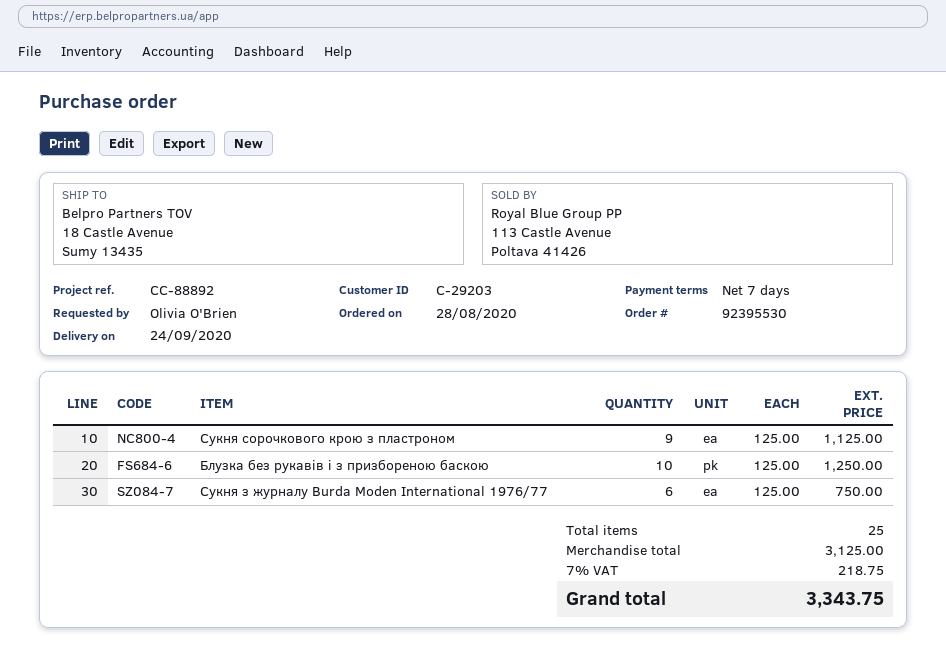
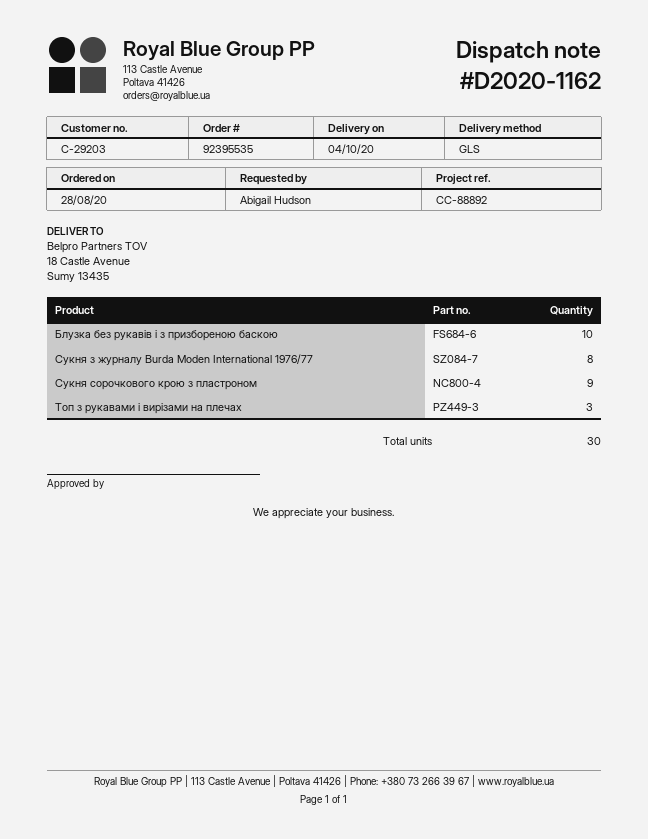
order number: 92395530 -> 92395535
delivery date: 2020-09-24 -> 2020-10-04
ordered by: Olivia O'Brien -> Abigail Hudson
Сукня з журналу Burda Moden International 1976/77: 6 -> 8
Топ з рукавами і вирізами на плечах: none -> 3
total quantity: 25 -> 30

